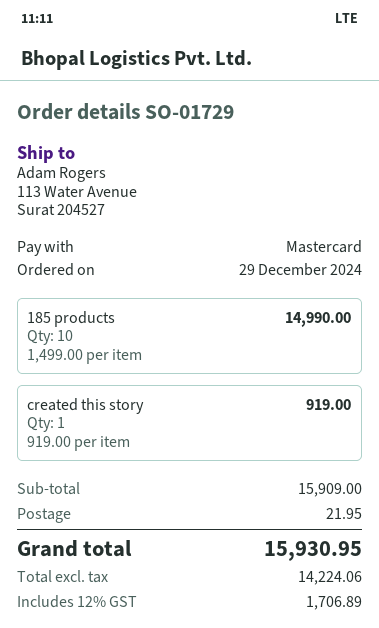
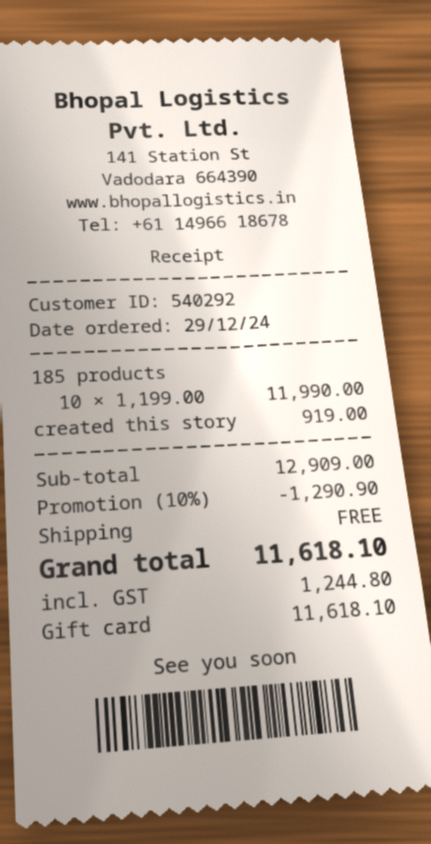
payment method: Mastercard -> gift card
185 products: 10 x 1499.00 = 14990.00 -> 10 x 1199.00 = 11990.00
subtotal: 15909.00 -> 12909.00
discount: none -> 10% = 1290.90
shipping: 21.95 -> 0.00
tax: 1706.89 -> 1244.80
total: 15930.95 -> 11618.10

